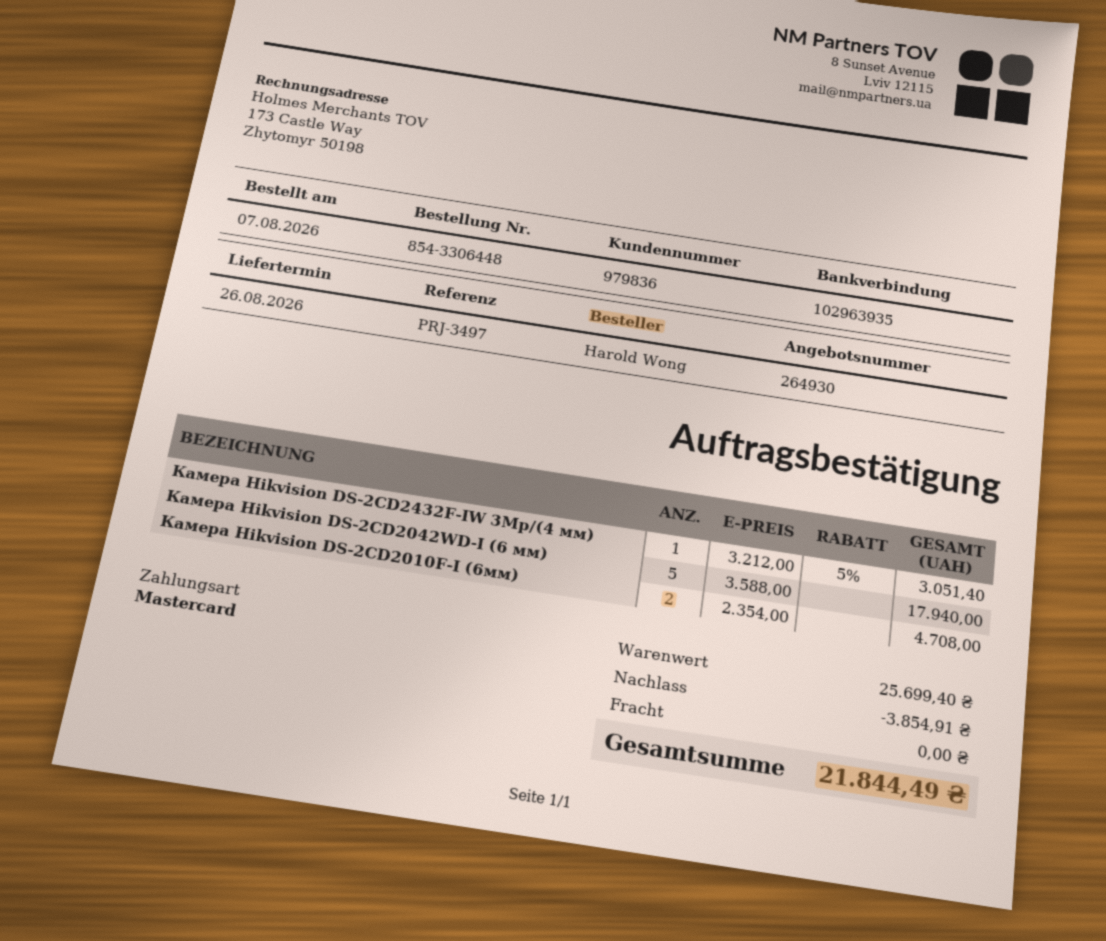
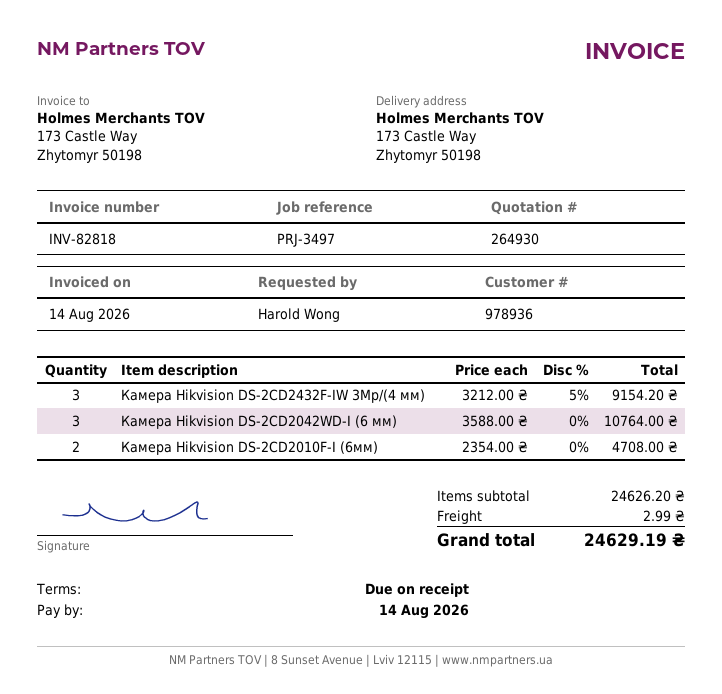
customer number: 979836 -> 978936
Камера Hikvision DS-2CD2432F-IW 3Мр/(4 мм): 1 x 3212.00 - 5% = 3051.40 -> 3 x 3212.00 - 5% = 9154.20
Камера Hikvision DS-2CD2042WD-I (6 мм): 5 x 3588.00 = 17940.00 -> 3 x 3588.00 = 10764.00
subtotal: 25699.40 -> 24626.20
discount: 3854.91 -> none
shipping: 0.00 -> 2.99
total: 21844.49 -> 24629.19

